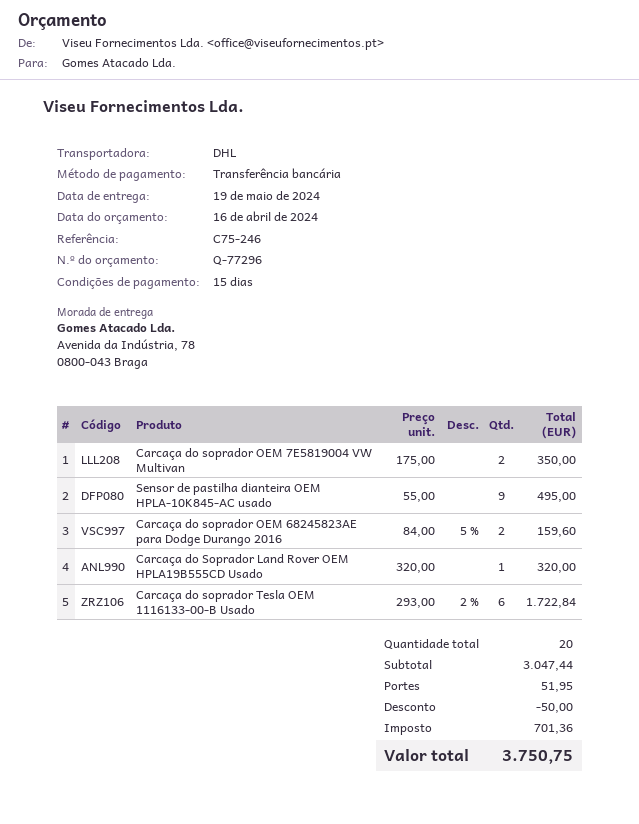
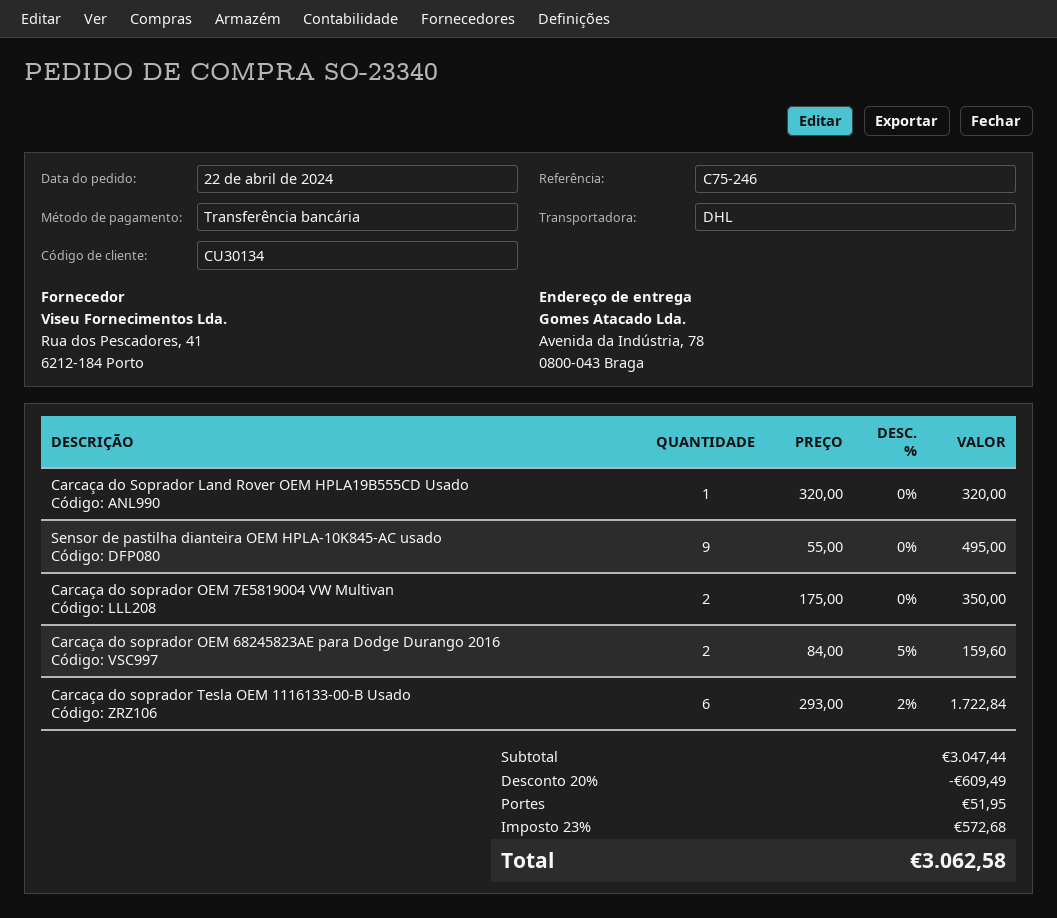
discount: 50.00 -> 609.49
tax: 701.36 -> 572.68
total: 3750.75 -> 3062.58

